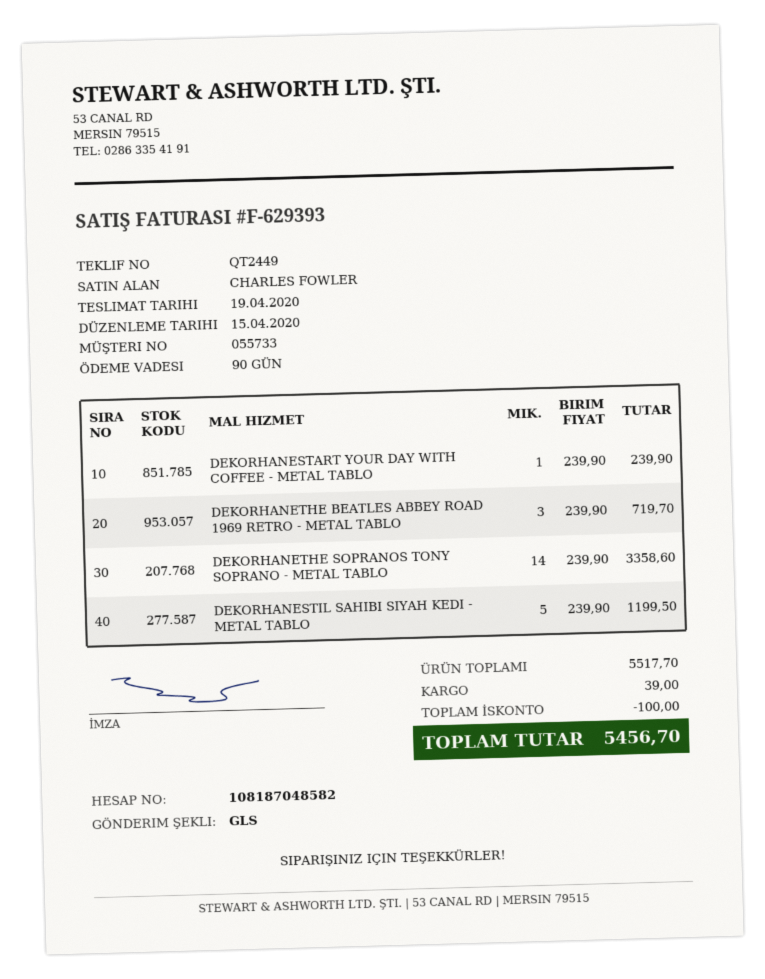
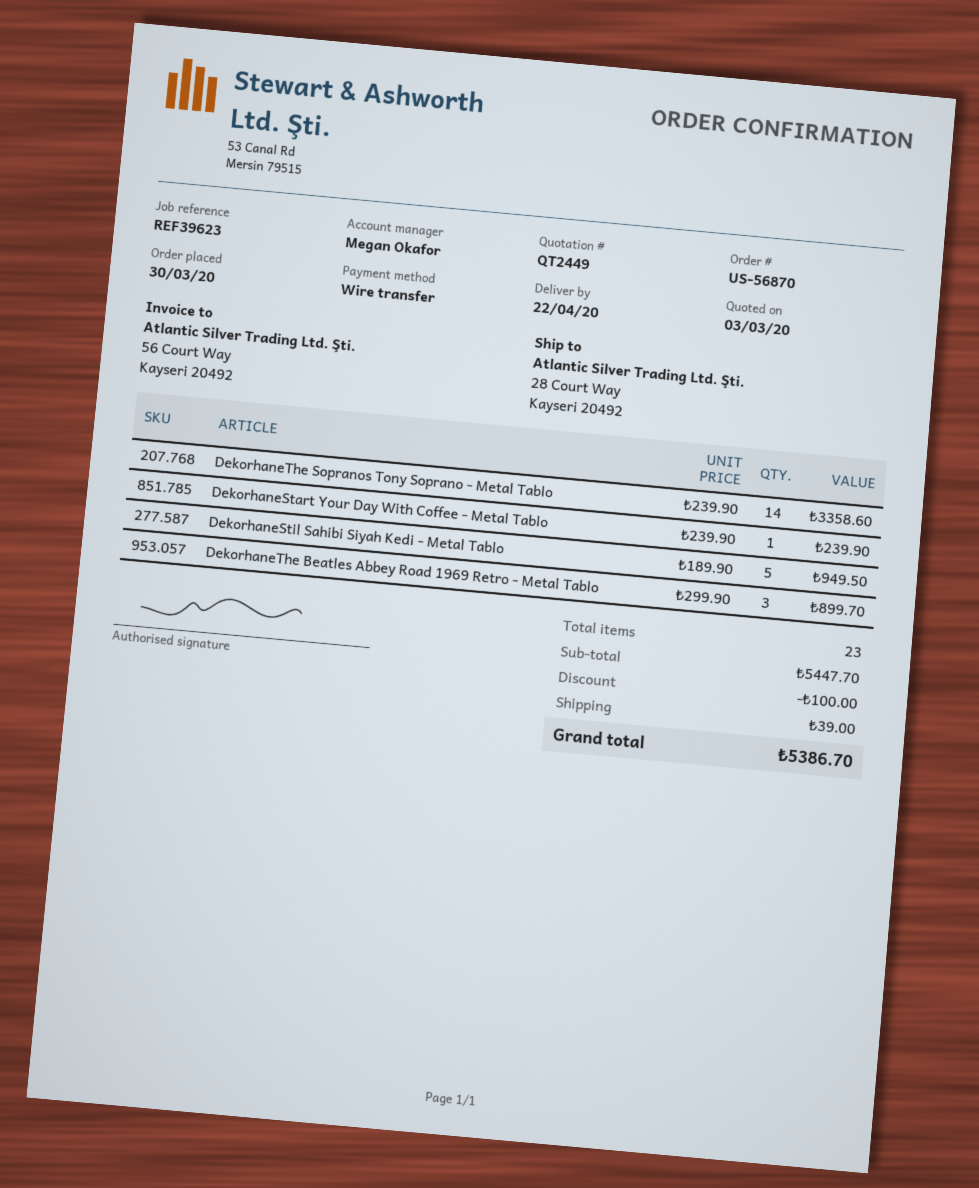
delivery date: 2020-04-19 -> 2020-04-22
DEKORHANETHE BEATLES ABBEY ROAD 1969 RETRO - METAL TABLO: 3 x 239.90 = 719.70 -> 3 x 299.90 = 899.70
DEKORHANESTIL SAHIBI SIYAH KEDI - METAL TABLO: 5 x 239.90 = 1199.50 -> 5 x 189.90 = 949.50
subtotal: 5517.70 -> 5447.70
total: 5456.70 -> 5386.70

